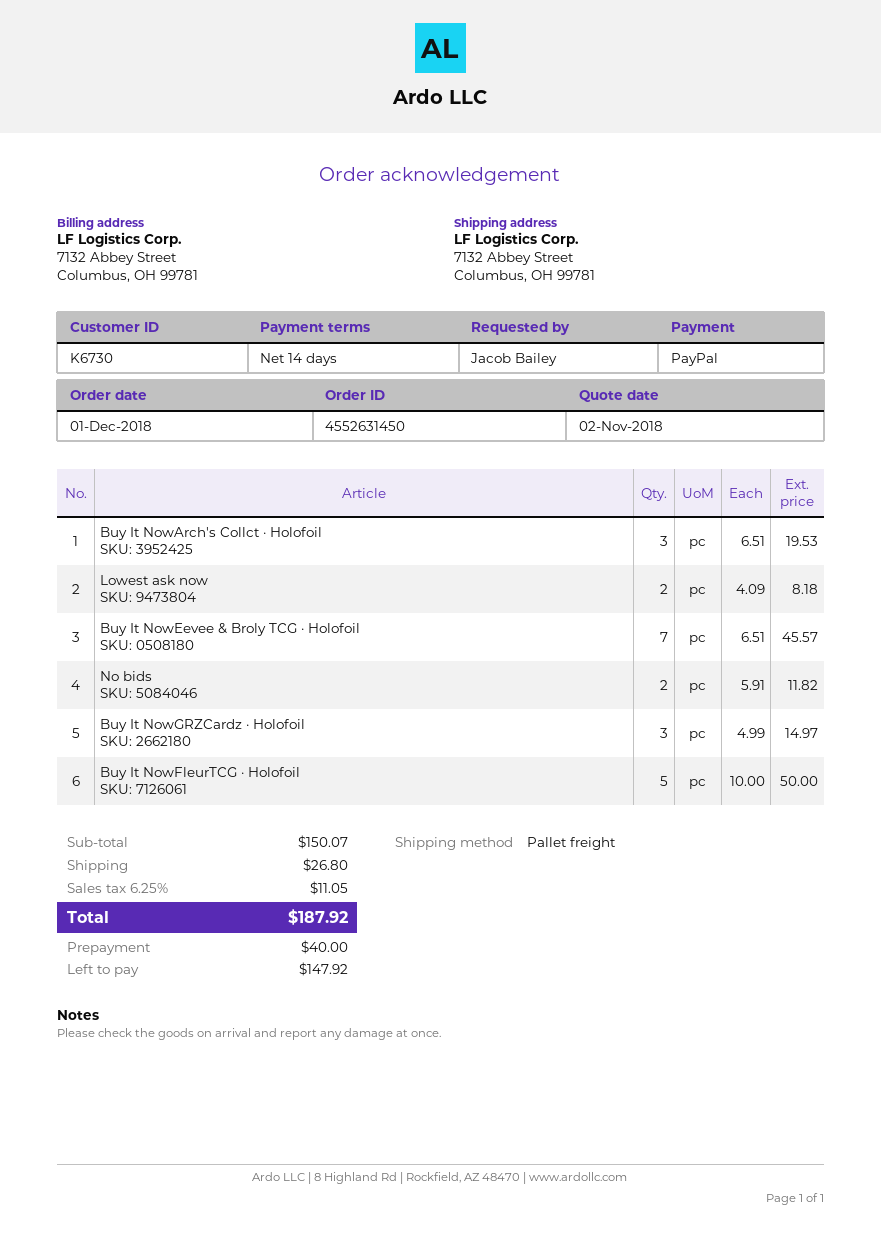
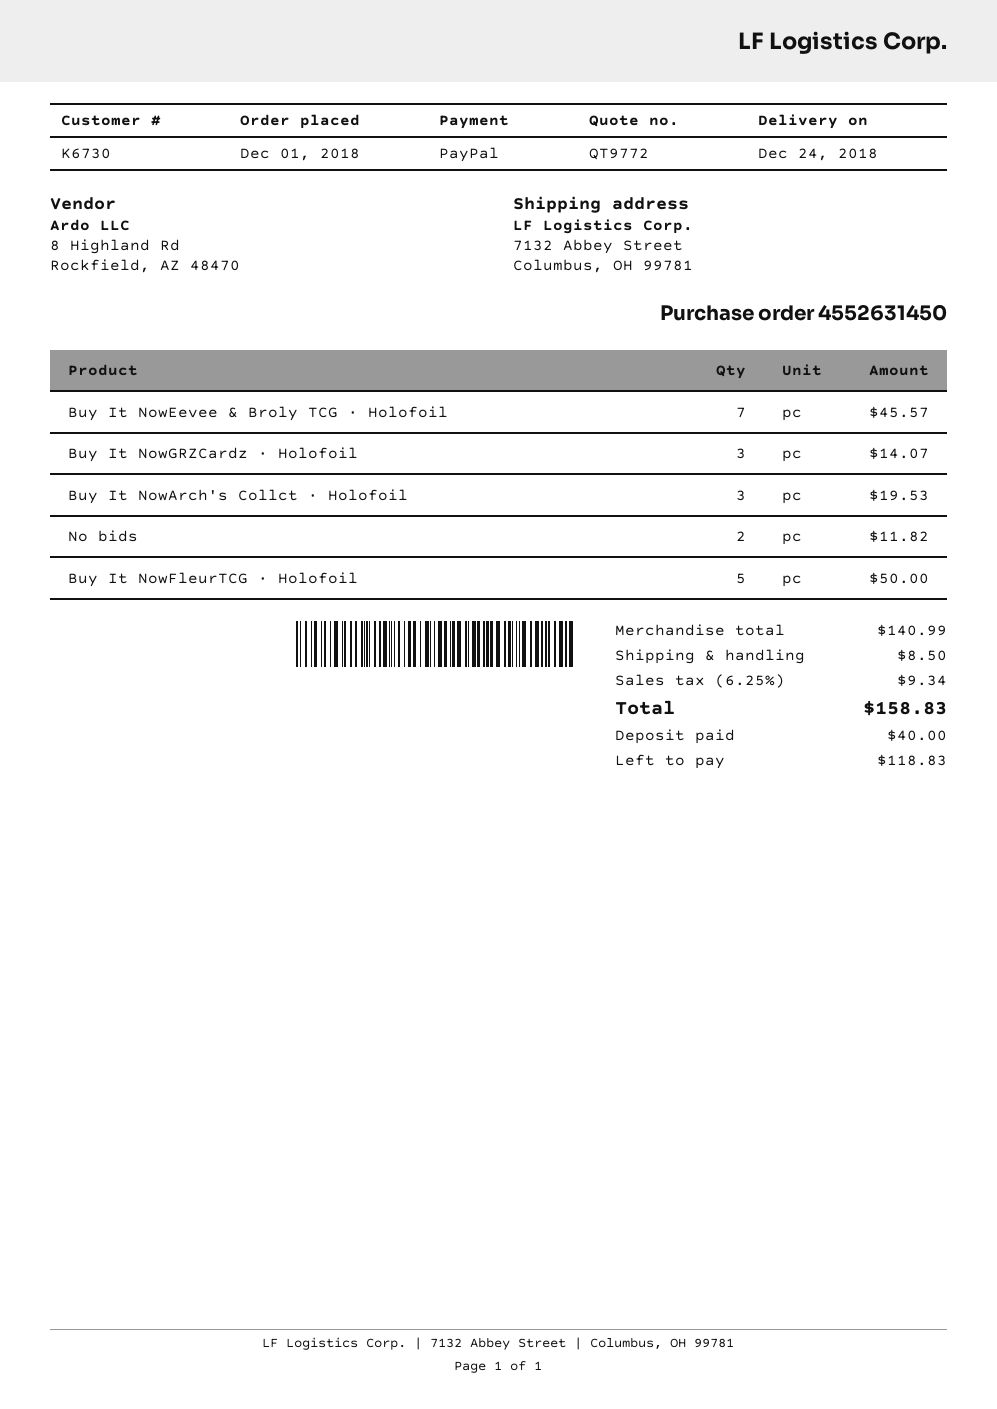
Lowest ask now: 2 for 8.18 -> none
Buy It NowGRZCardz · Holofoil: 3 for 14.97 -> 3 for 14.07
subtotal: 150.07 -> 140.99
shipping: 26.80 -> 8.50
tax: 6.25% = 11.05 -> 6.25% = 9.34
total: 187.92 -> 158.83
balance: 147.92 -> 118.83

